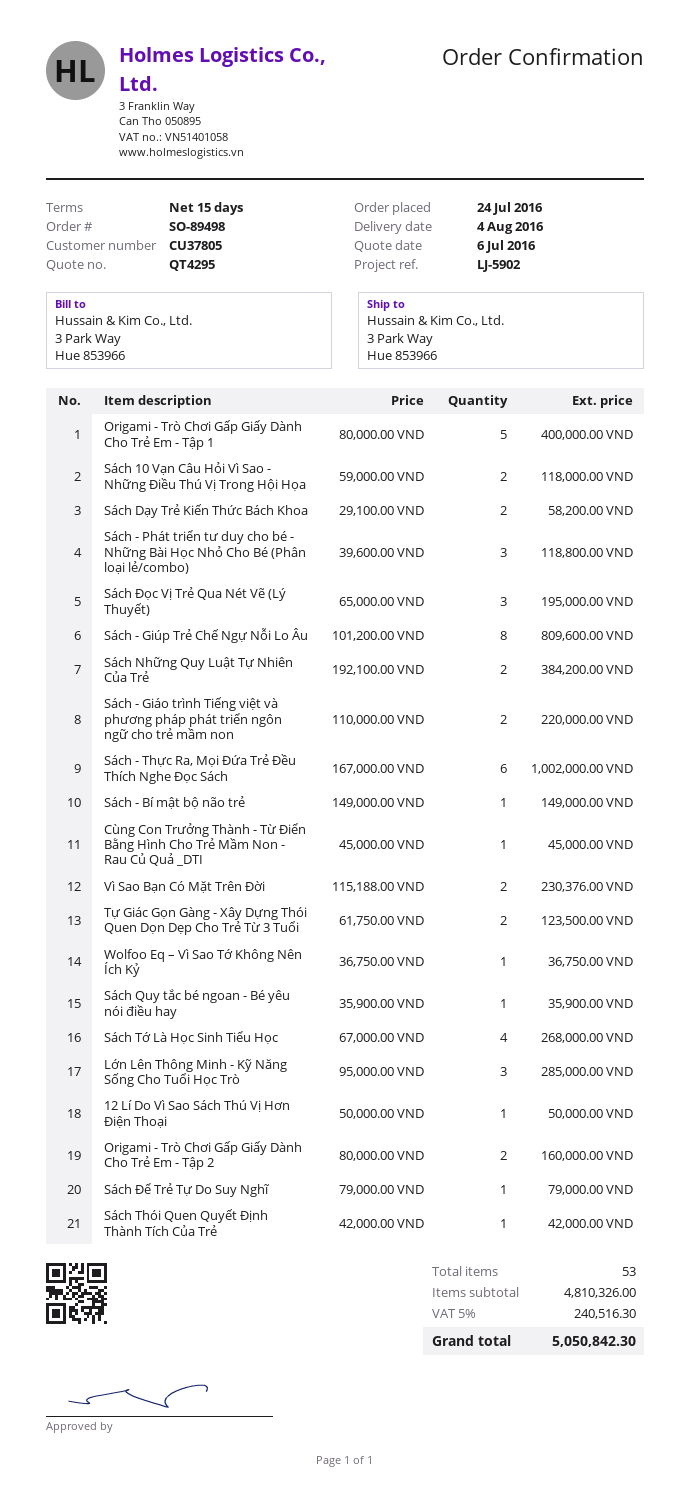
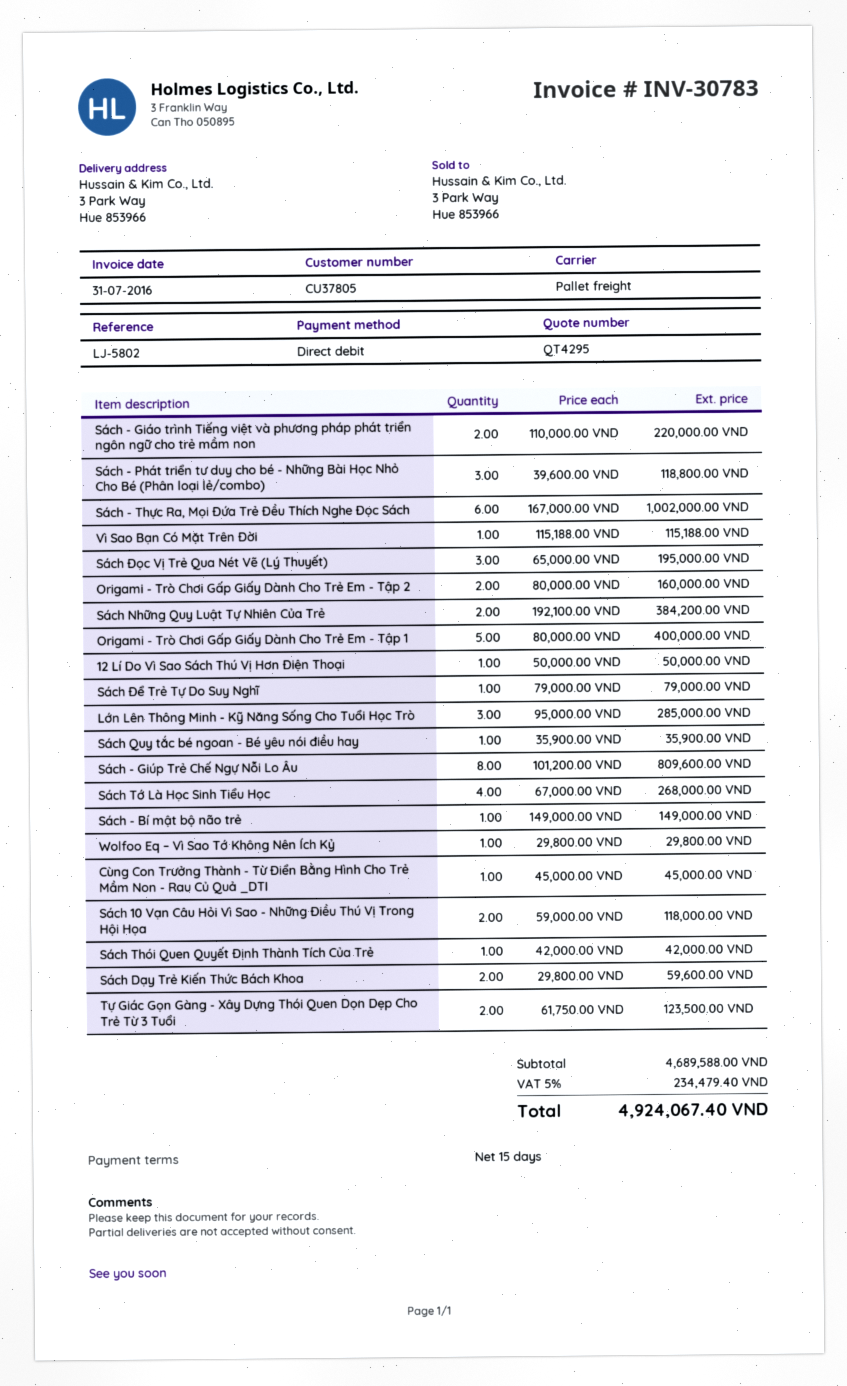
reference: LJ-5902 -> LJ-5802
Sách Dạy Trẻ Kiến Thức Bách Khoa: 2 x 29100.00 = 58200.00 -> 2 x 29800.00 = 59600.00
Vì Sao Bạn Có Mặt Trên Đời: 2 x 115188.00 = 230376.00 -> 1 x 115188.00 = 115188.00
Wolfoo Eq – Vì Sao Tớ Không Nên Ích Kỷ: 1 x 36750.00 = 36750.00 -> 1 x 29800.00 = 29800.00
subtotal: 4810326.00 -> 4689588.00
tax: 5% = 240516.30 -> 5% = 234479.40
total: 5050842.30 -> 4924067.40

